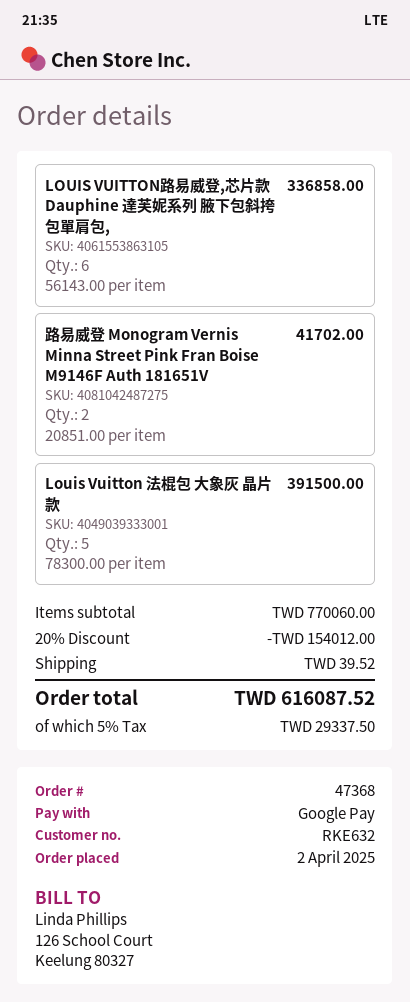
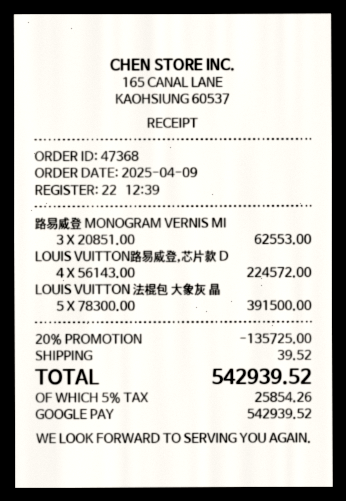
order date: 2025-04-02 -> 2025-04-09
LOUIS VUITTON路易威登,芯片款 Dauphine 達芙妮系列 腋下包斜挎包單肩包,: 6 x 56143.00 = 336858.00 -> 4 x 56143.00 = 224572.00
路易威登 Monogram Vernis Minna Street Pink Fran Boise M9146F Auth 181651V: 2 x 20851.00 = 41702.00 -> 3 x 20851.00 = 62553.00
discount: 20% = 154012.00 -> 20% = 135725.00
tax: 5% = 29337.50 -> 5% = 25854.26
total: 616087.52 -> 542939.52

